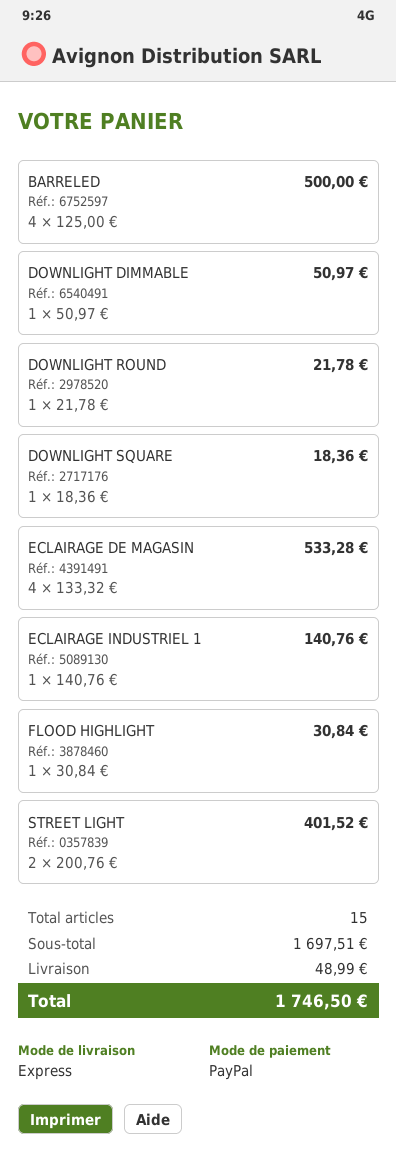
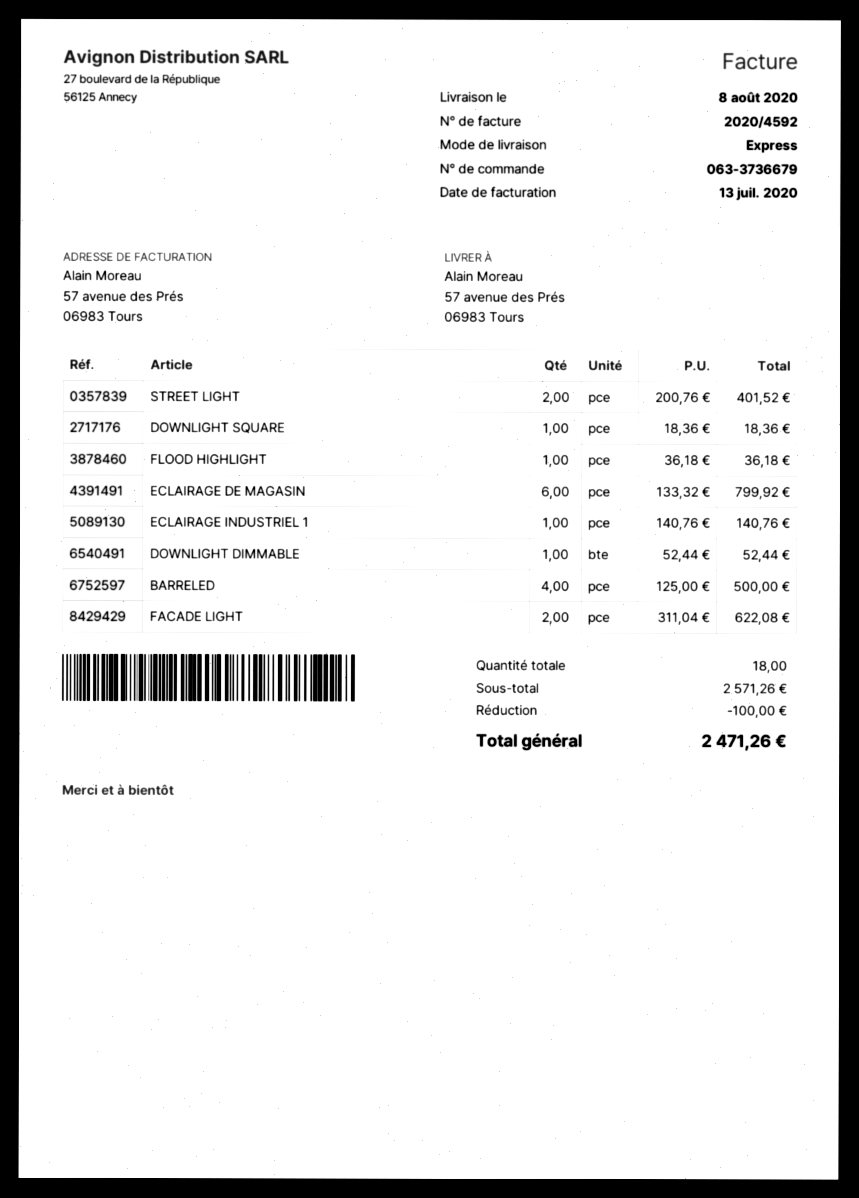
DOWNLIGHT DIMMABLE: 1 x 50.97 = 50.97 -> 1 x 52.44 = 52.44
DOWNLIGHT ROUND: 1 x 21.78 = 21.78 -> none
ECLAIRAGE DE MAGASIN: 4 x 133.32 = 533.28 -> 6 x 133.32 = 799.92
FLOOD HIGHLIGHT: 1 x 30.84 = 30.84 -> 1 x 36.18 = 36.18
FACADE LIGHT: none -> 2 x 311.04 = 622.08
total quantity: 15 -> 18
subtotal: 1697.51 -> 2571.26
discount: none -> 100.00
shipping: 48.99 -> none
total: 1746.50 -> 2471.26

